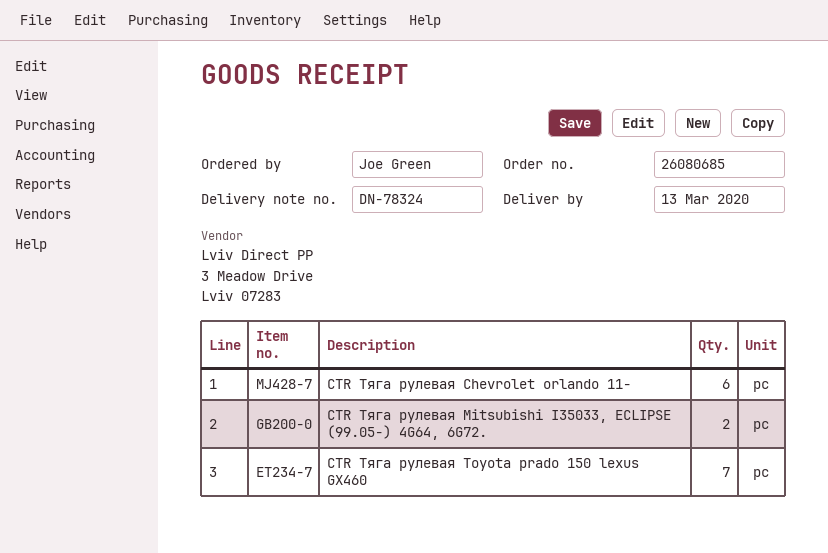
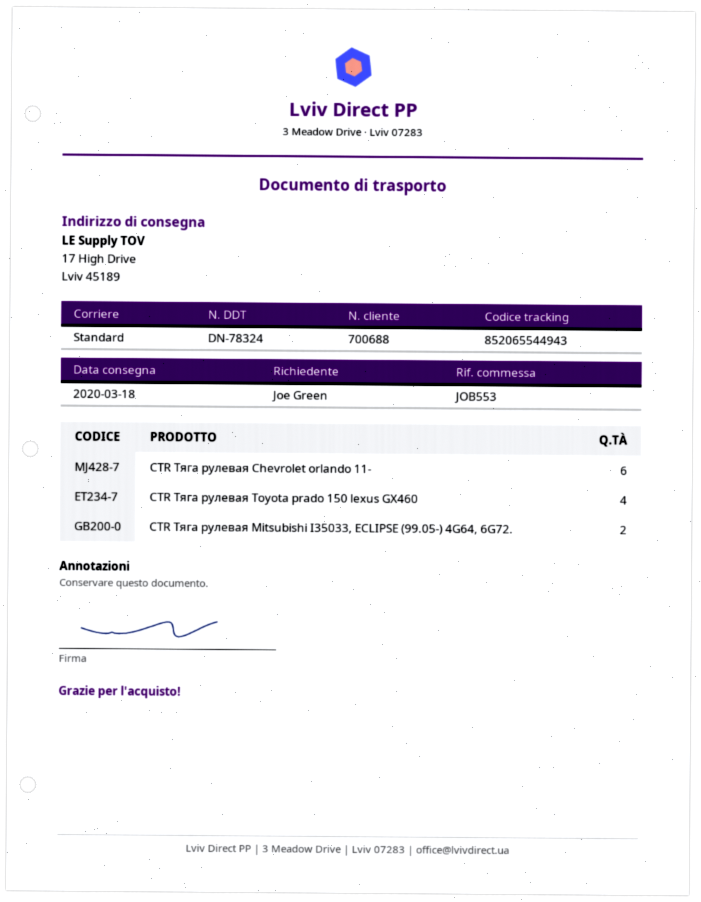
delivery date: 2020-03-13 -> 2020-03-18
CTR Тяга рулевая Toyota prado 150 lexus GX460: 7 -> 4

